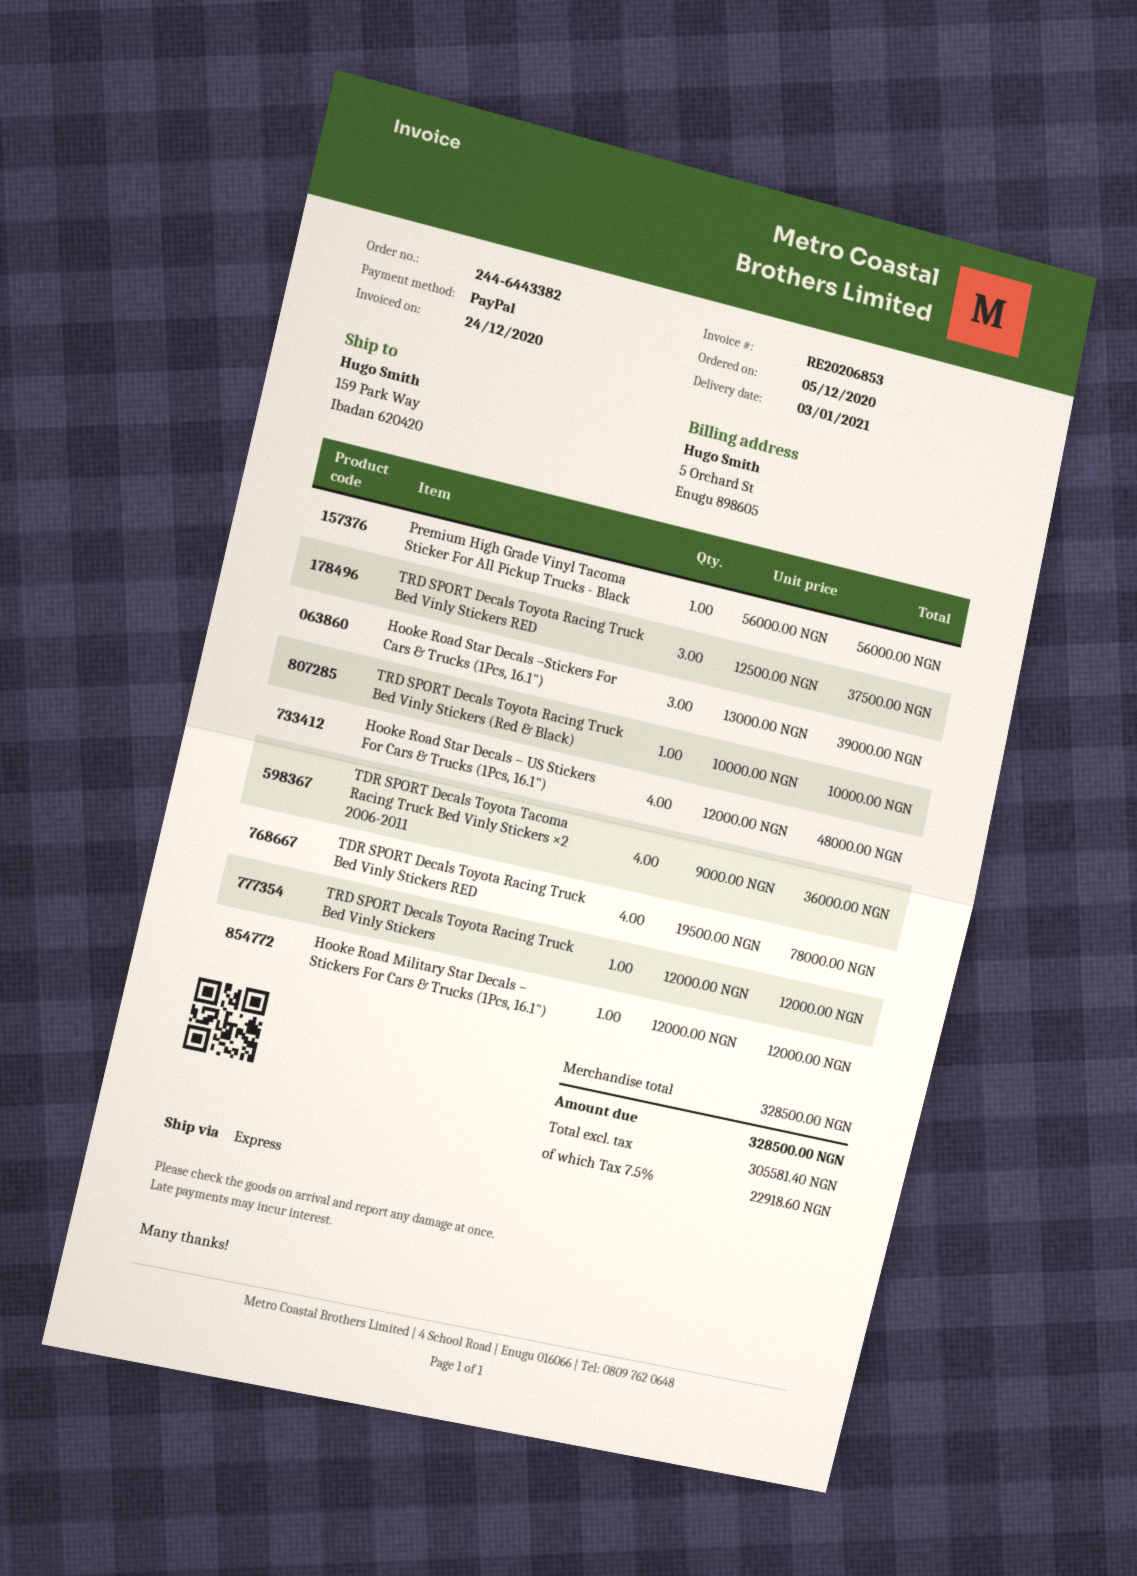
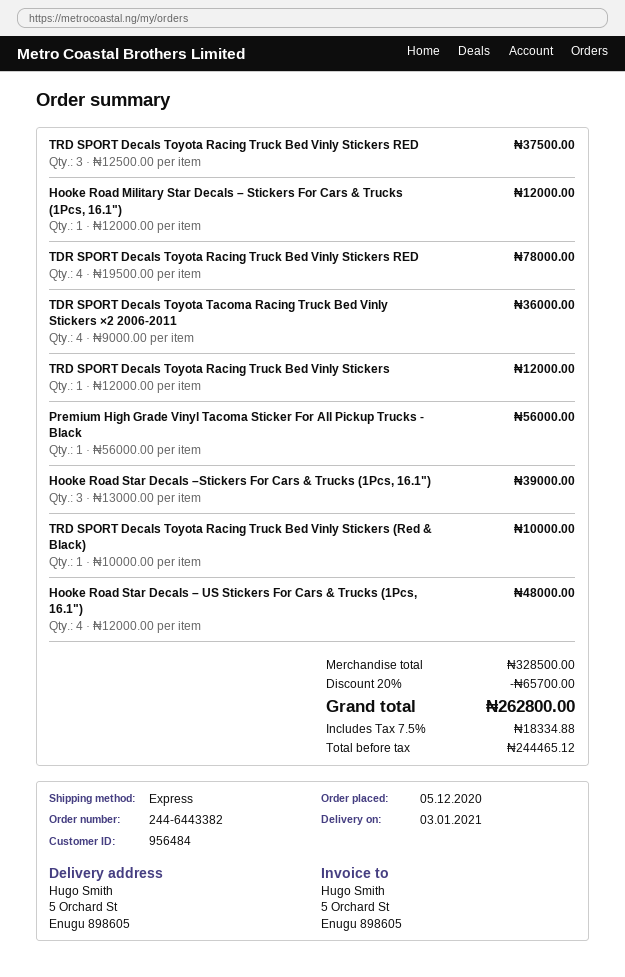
ship to: 159 Park Way, Ibadan 620420 -> 5 Orchard St, Enugu 898605
discount: none -> 20% = 65700.00
net: 305581.40 -> 244465.12
tax: 7.5% = 22918.60 -> 7.5% = 18334.88
total: 328500.00 -> 262800.00

